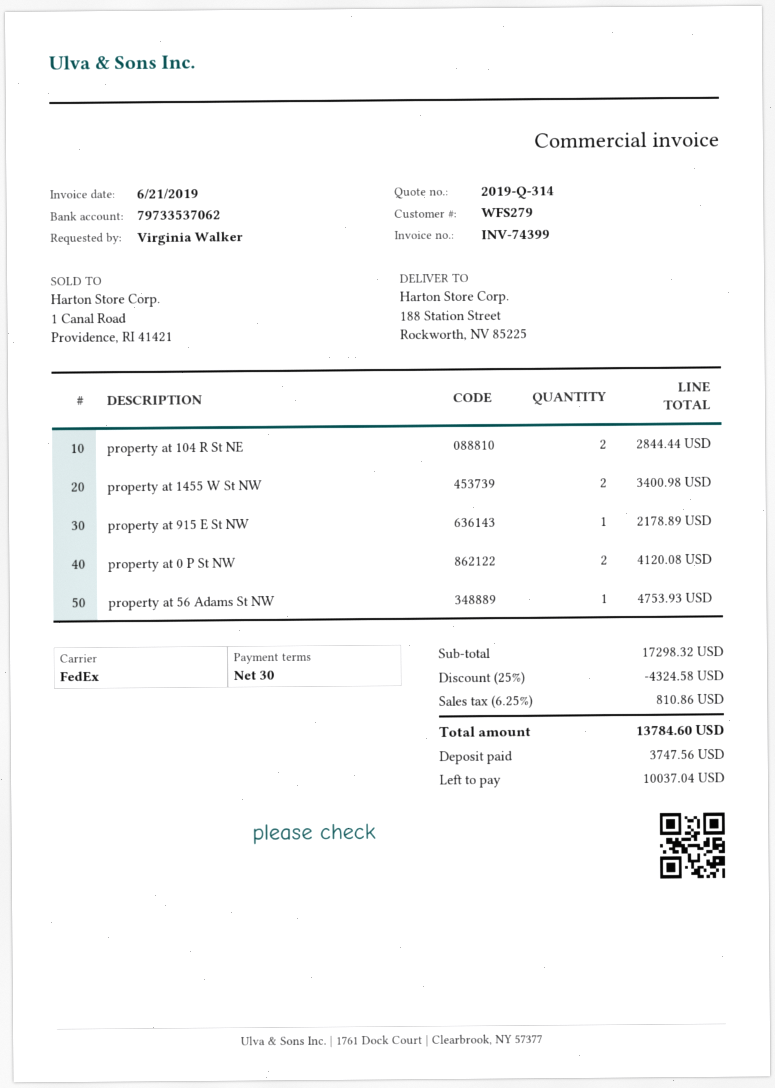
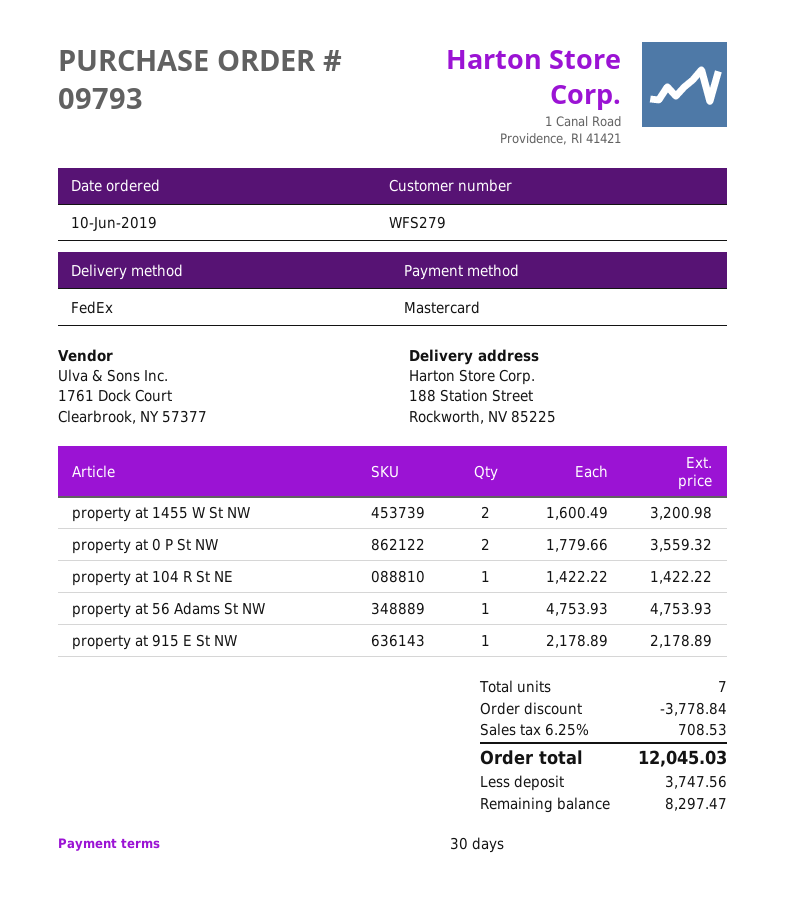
property at 104 R St NE: 2 for 2844.44 -> 1 for 1422.22
property at 1455 W St NW: 2 for 3400.98 -> 2 for 3200.98
property at 0 P St NW: 2 for 4120.08 -> 2 for 3559.32
discount: 4324.58 -> 3778.84
tax: 6.25% = 810.86 -> 6.25% = 708.53
total: 13784.60 -> 12045.03
balance: 10037.04 -> 8297.47

